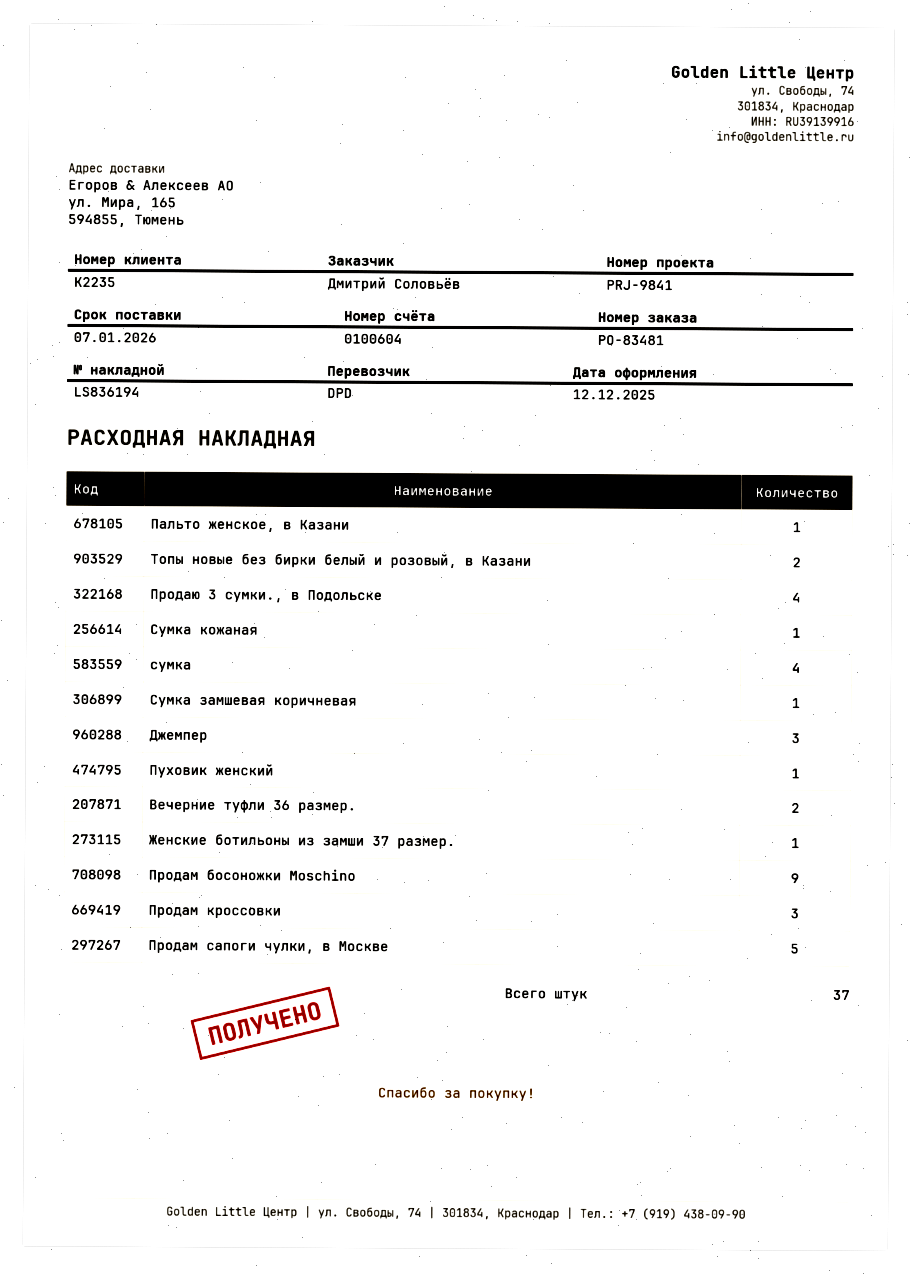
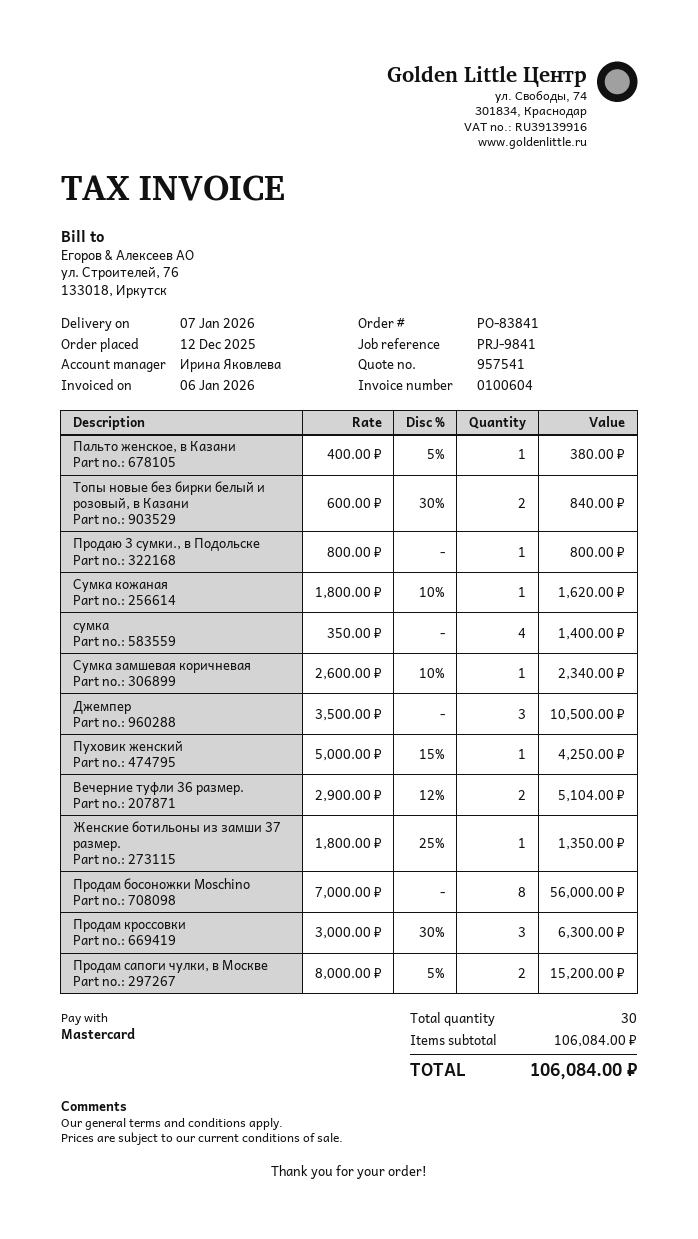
order number: PO-83481 -> PO-83841
Продаю 3 сумки., в Подольске: 4 -> 1
Продам босоножки Moschino: 9 -> 8
Продам сапоги чулки, в Москве: 5 -> 2
total quantity: 37 -> 30

